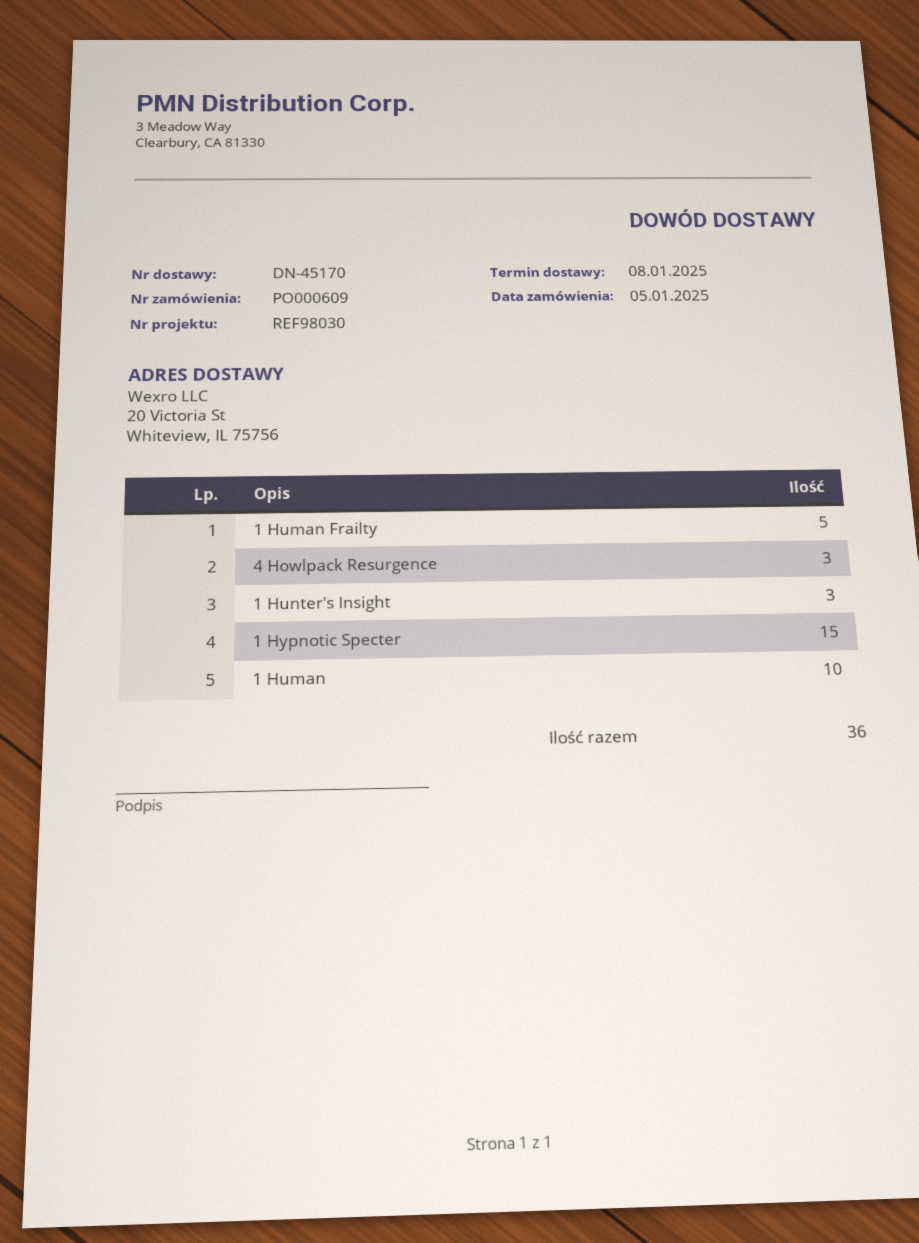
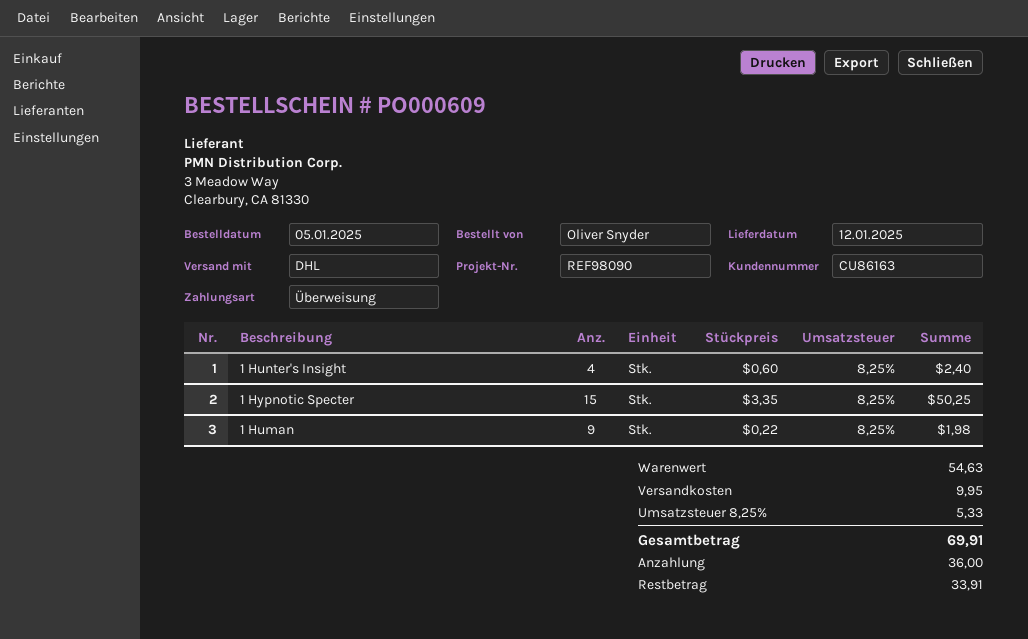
delivery date: 2025-01-08 -> 2025-01-12
reference: REF98030 -> REF98090
1 Human Frailty: 5 -> none
4 Howlpack Resurgence: 3 -> none
1 Hunter's Insight: 3 -> 4
1 Human: 10 -> 9

